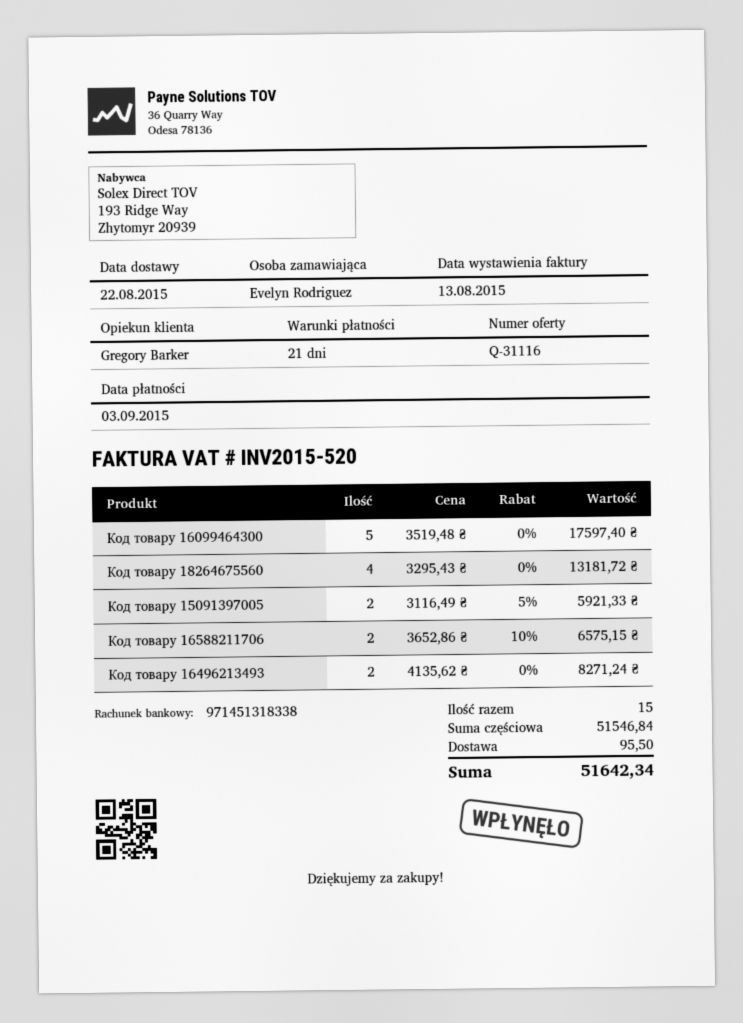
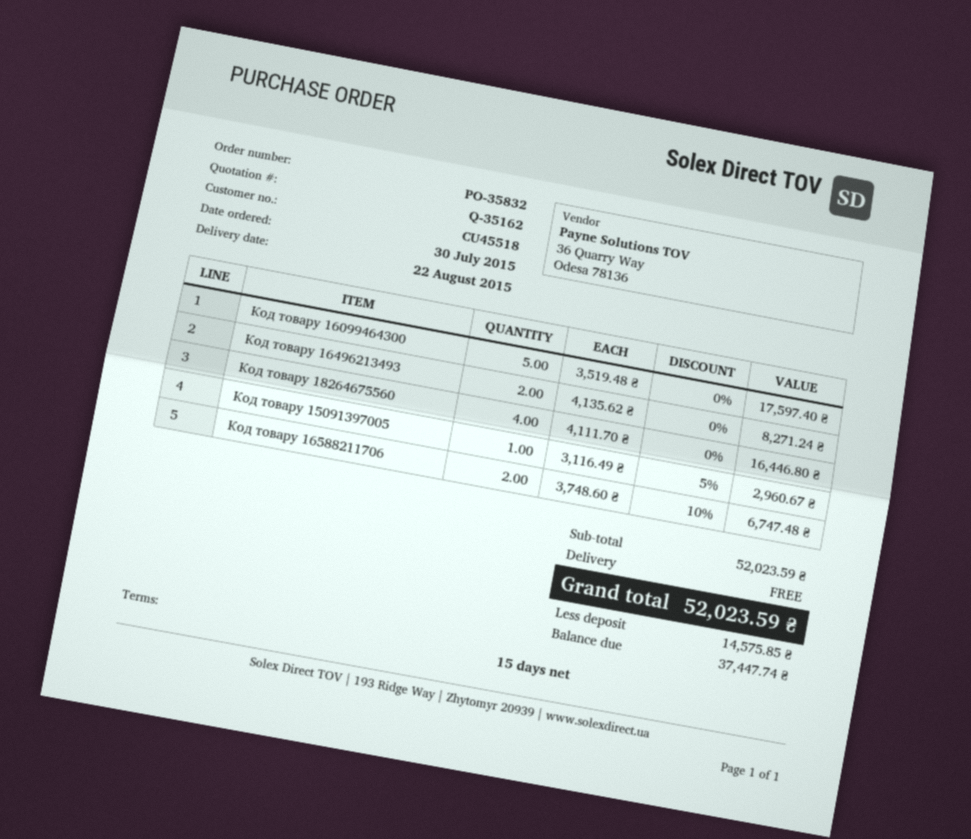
quote number: Q-31116 -> Q-35162
payment terms: 21 days -> 15 days
Код товару 18264675560: 4 x 3295.43 = 13181.72 -> 4 x 4111.70 = 16446.80
Код товару 15091397005: 2 x 3116.49 - 5% = 5921.33 -> 1 x 3116.49 - 5% = 2960.67
Код товару 16588211706: 2 x 3652.86 - 10% = 6575.15 -> 2 x 3748.60 - 10% = 6747.48
subtotal: 51546.84 -> 52023.59
shipping: 95.50 -> 0.00
total: 51642.34 -> 52023.59

